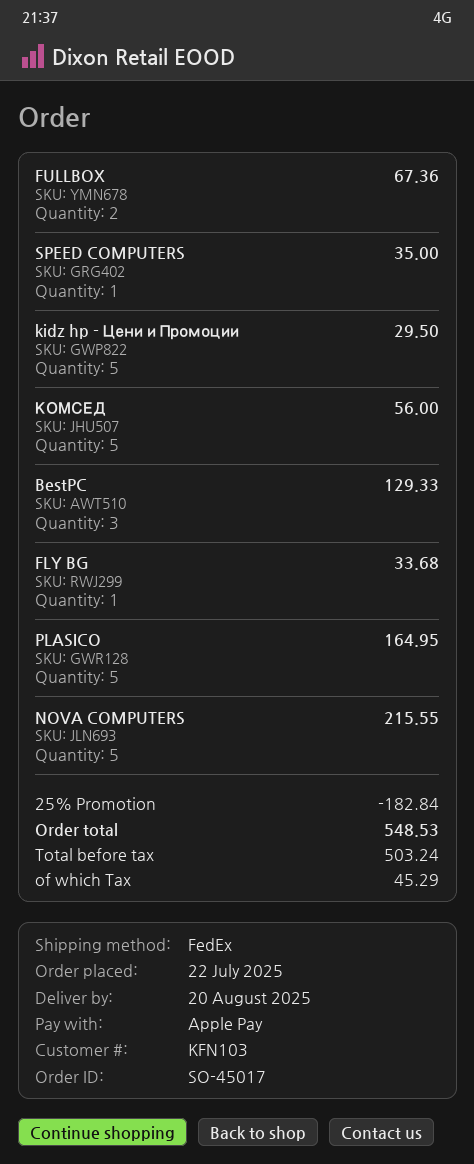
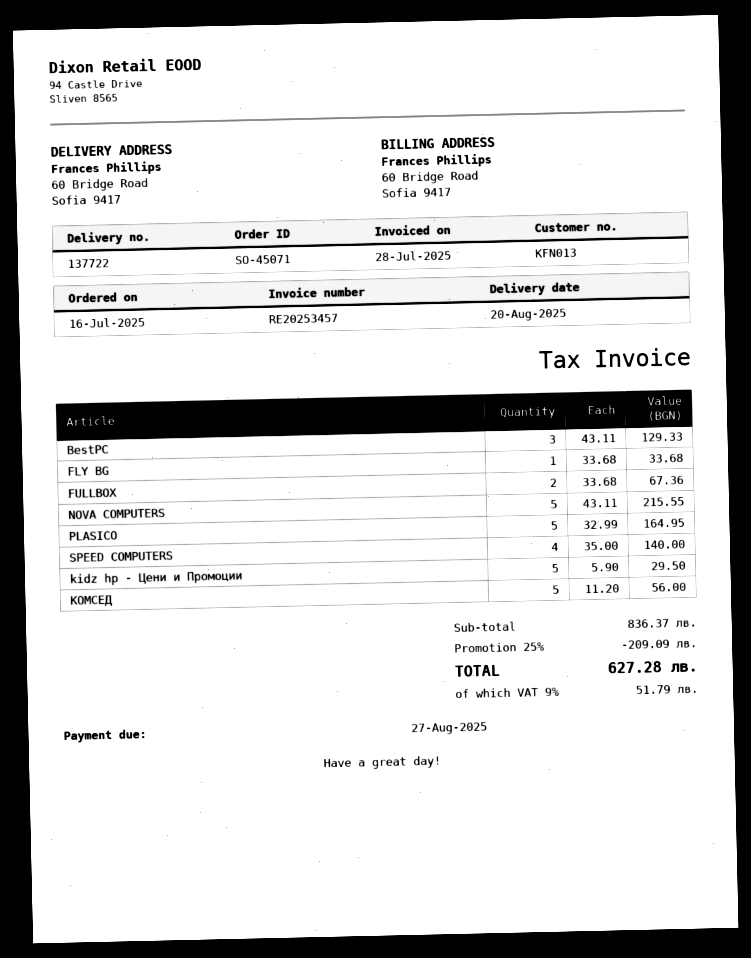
order number: SO-45017 -> SO-45071
order date: 2025-07-22 -> 2025-07-16
customer number: KFN103 -> KFN013
SPEED COMPUTERS: 1 for 35.00 -> 4 for 140.00
discount: 25% = 182.84 -> 25% = 209.09
tax: 45.29 -> 51.79
total: 548.53 -> 627.28

